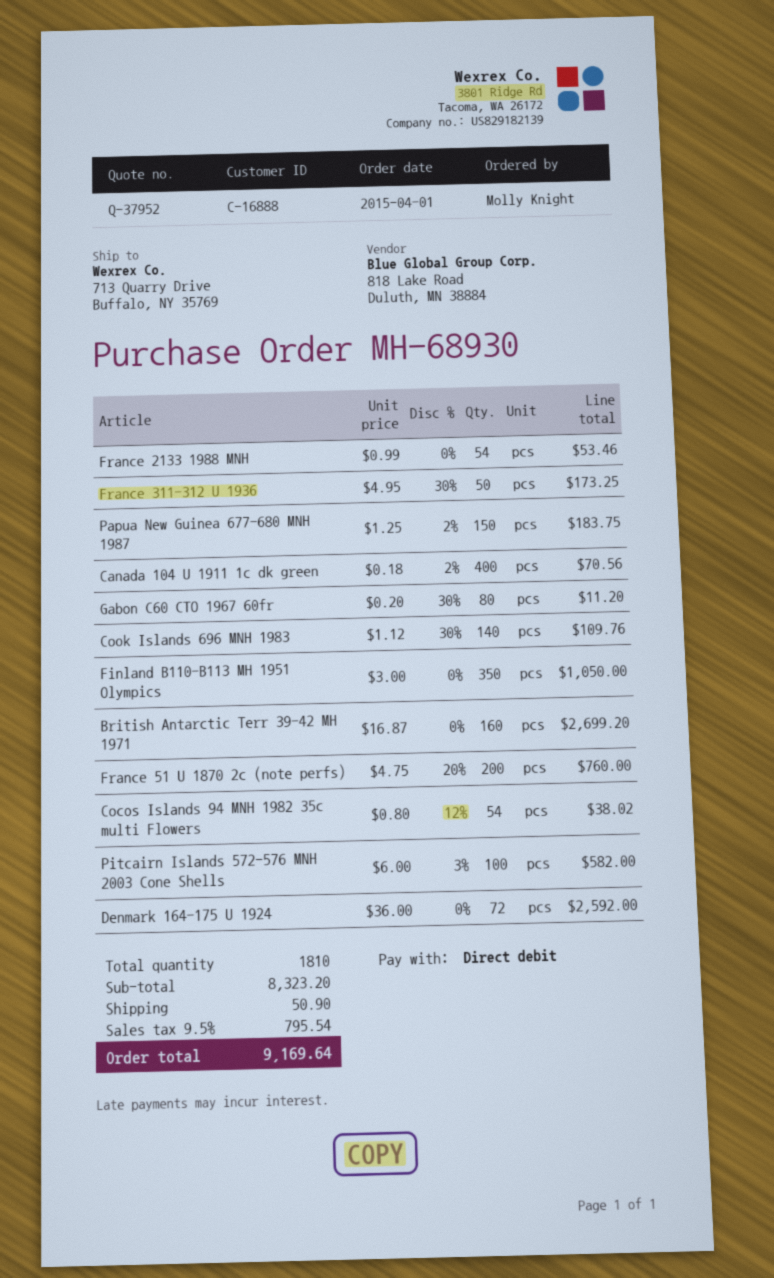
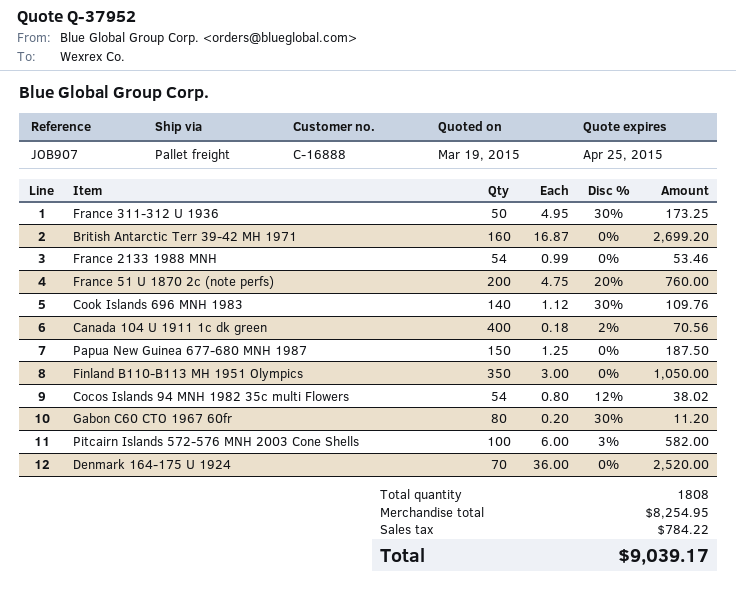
Papua New Guinea 677-680 MNH 1987: 150 x 1.25 - 2% = 183.75 -> 150 x 1.25 = 187.50
Denmark 164-175 U 1924: 72 x 36.00 = 2592.00 -> 70 x 36.00 = 2520.00
total quantity: 1810 -> 1808
subtotal: 8323.20 -> 8254.95
shipping: 50.90 -> none
tax: 795.54 -> 784.22
total: 9169.64 -> 9039.17

